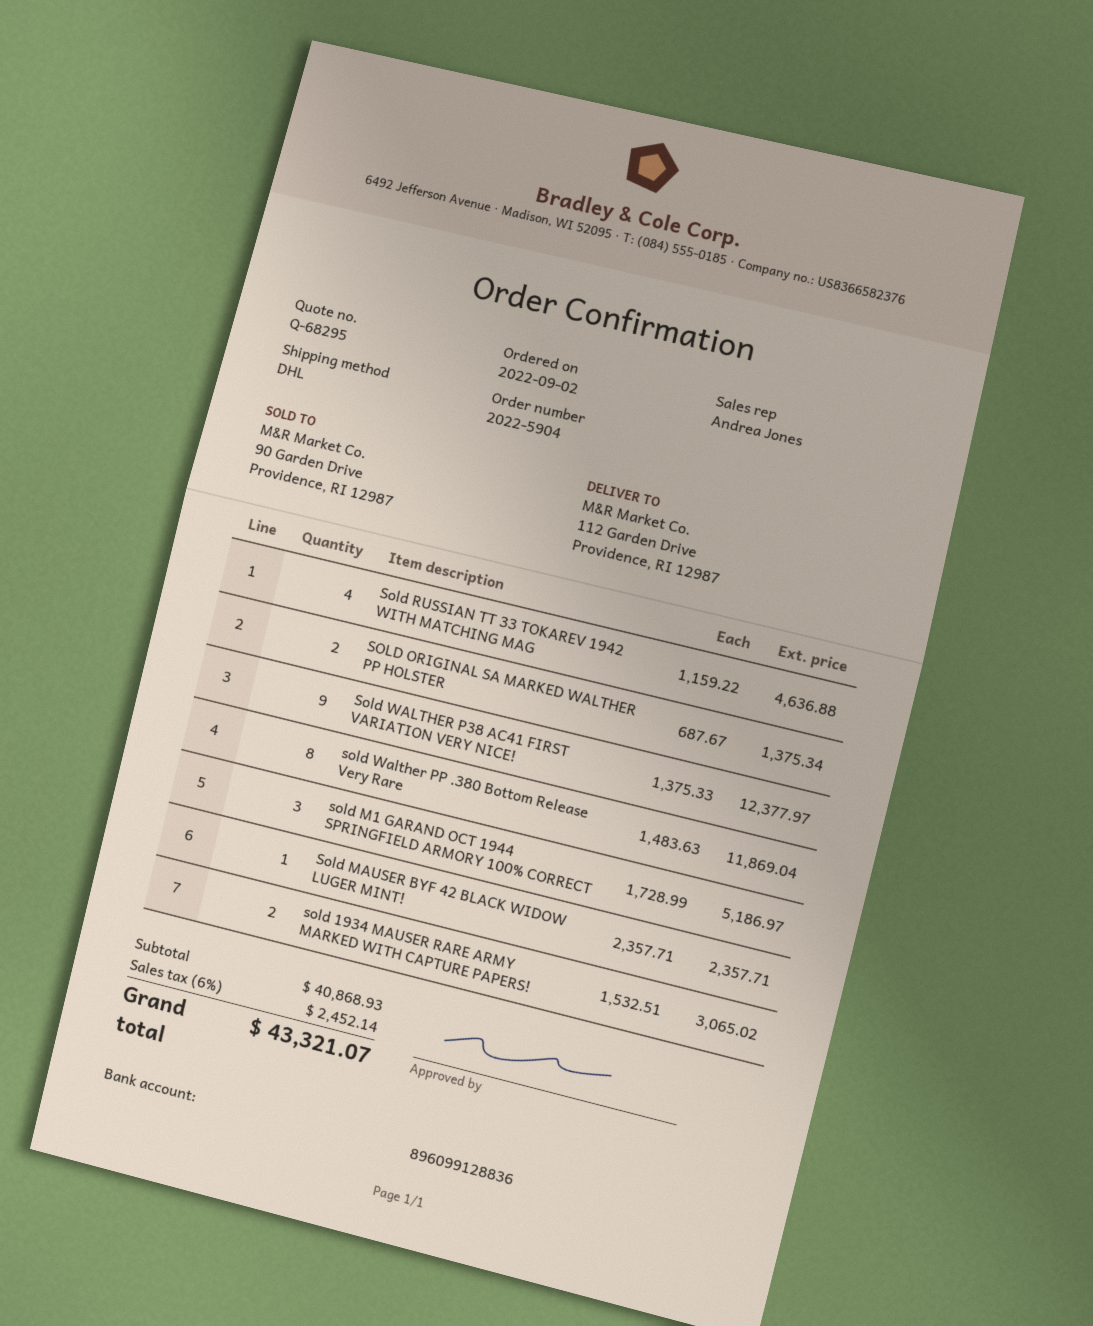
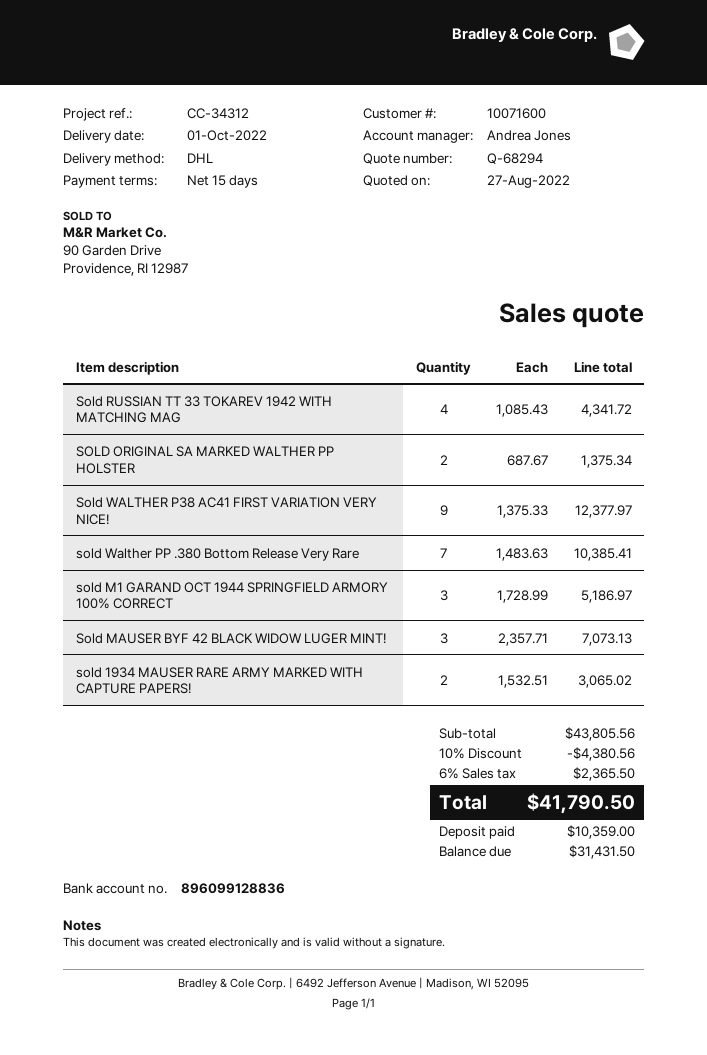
quote number: Q-68295 -> Q-68294
Sold RUSSIAN TT 33 TOKAREV 1942 WITH MATCHING MAG: 4 x 1159.22 = 4636.88 -> 4 x 1085.43 = 4341.72
sold Walther PP .380 Bottom Release Very Rare: 8 x 1483.63 = 11869.04 -> 7 x 1483.63 = 10385.41
Sold MAUSER BYF 42 BLACK WIDOW LUGER MINT!: 1 x 2357.71 = 2357.71 -> 3 x 2357.71 = 7073.13
subtotal: 40868.93 -> 43805.56
discount: none -> 10% = 4380.56
tax: 6% = 2452.14 -> 6% = 2365.50
total: 43321.07 -> 41790.50

